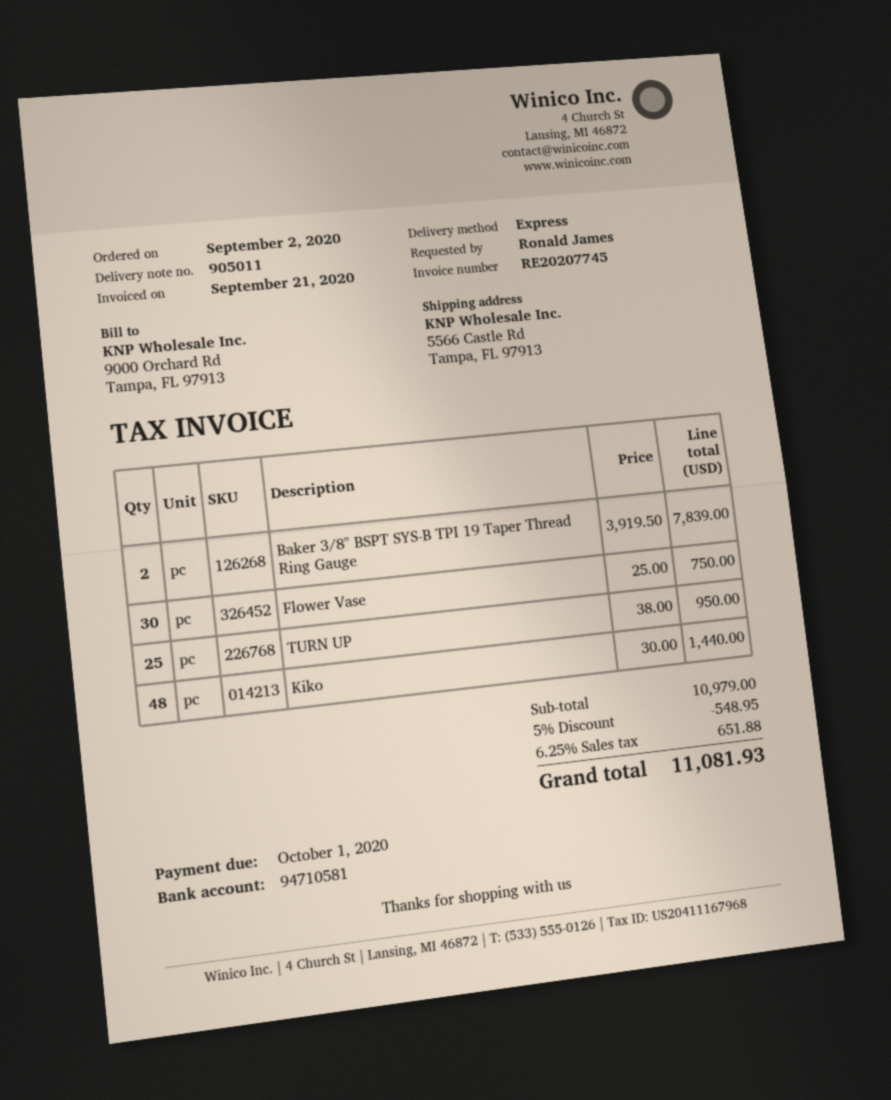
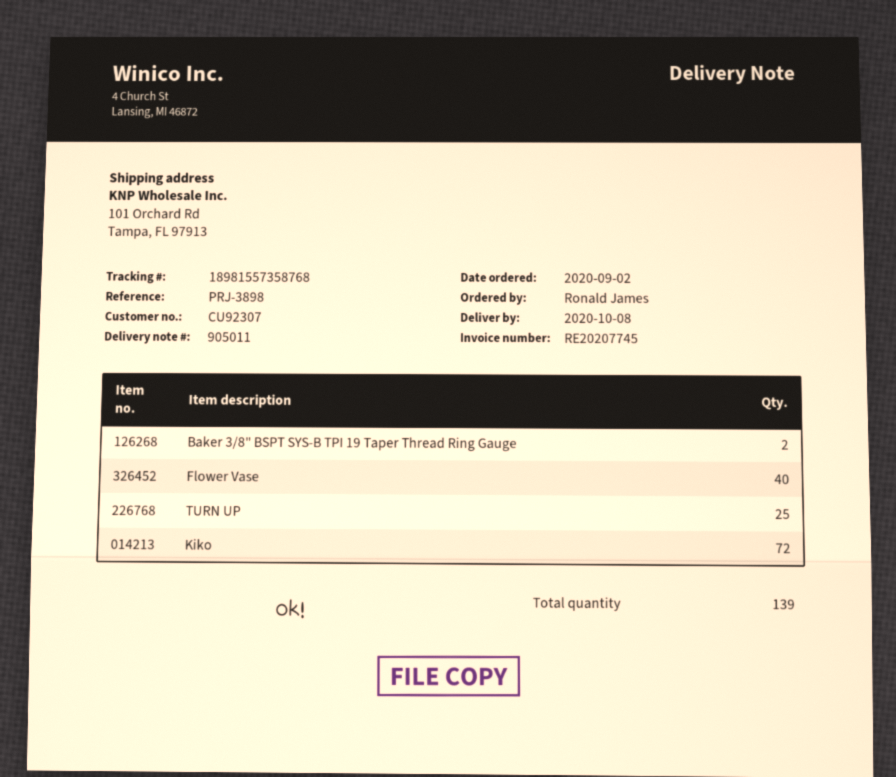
ship to: 5566 Castle Rd, Tampa, FL 97913 -> 101 Orchard Rd, Tampa, FL 97913
Flower Vase: 30 -> 40
Kiko: 48 -> 72

